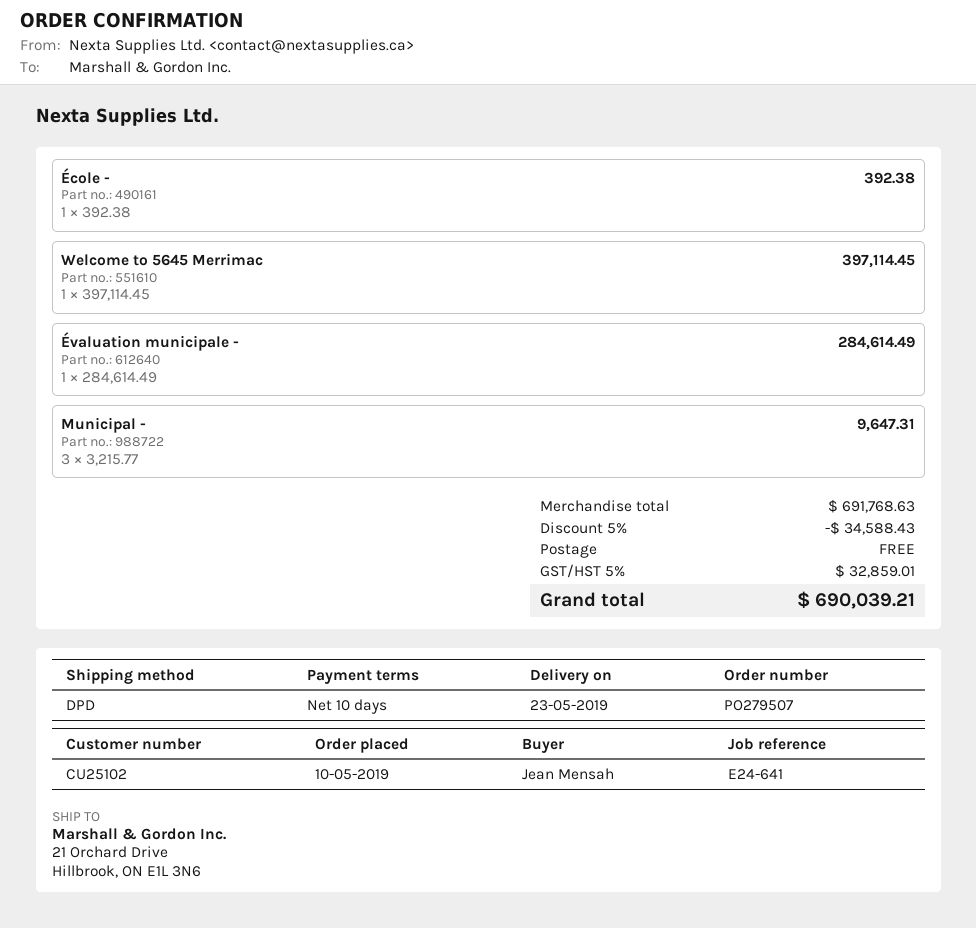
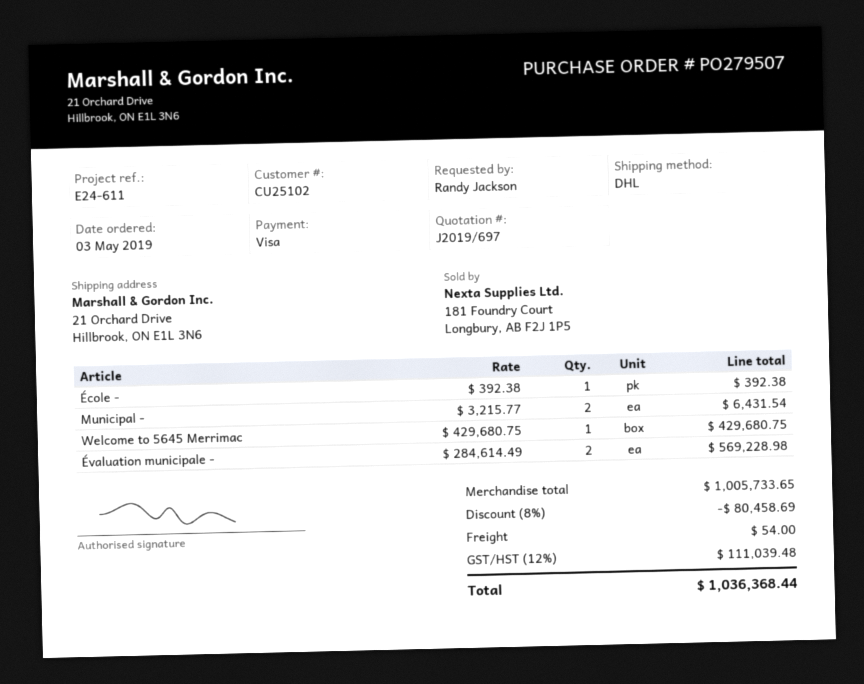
order date: 2019-05-10 -> 2019-05-03
reference: E24-641 -> E24-611
ordered by: Jean Mensah -> Randy Jackson
shipping method: DPD -> DHL
Welcome to 5645 Merrimac: 1 x 397114.45 = 397114.45 -> 1 x 429680.75 = 429680.75
Évaluation municipale -: 1 x 284614.49 = 284614.49 -> 2 x 284614.49 = 569228.98
Municipal -: 3 x 3215.77 = 9647.31 -> 2 x 3215.77 = 6431.54
subtotal: 691768.63 -> 1005733.65
discount: 5% = 34588.43 -> 8% = 80458.69
shipping: 0.00 -> 54.00
tax: 5% = 32859.01 -> 12% = 111039.48
total: 690039.21 -> 1036368.44

